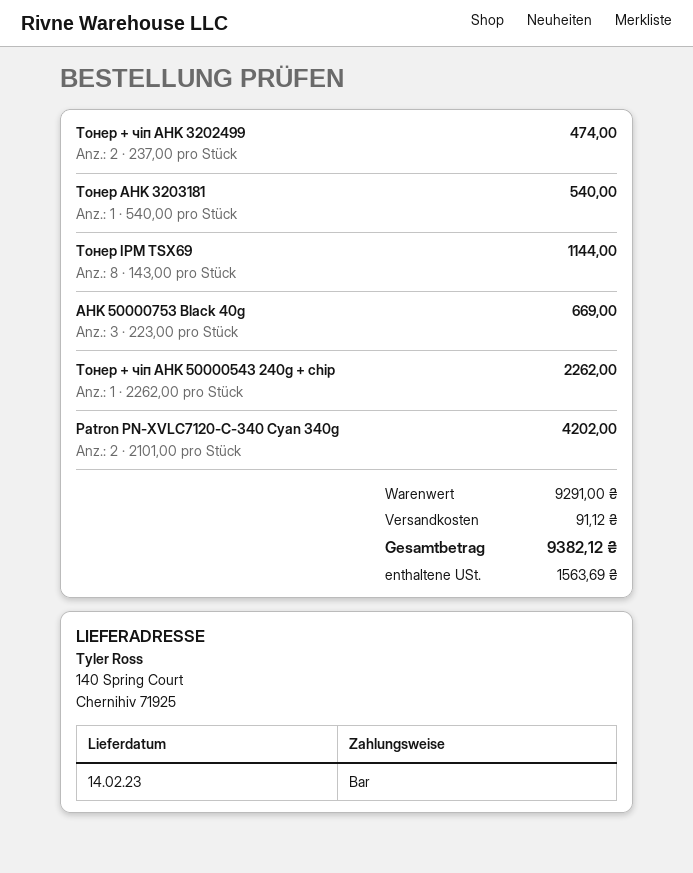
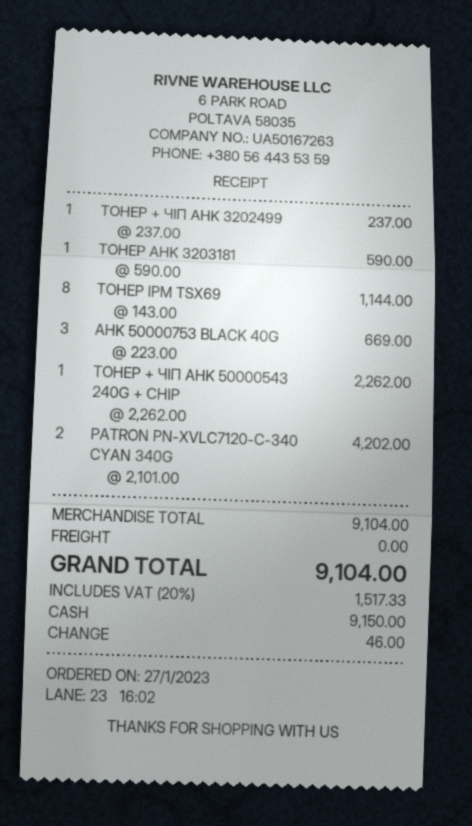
Тонер + чіп AHK 3202499: 2 x 237.00 = 474.00 -> 1 x 237.00 = 237.00
Тонер AHK 3203181: 1 x 540.00 = 540.00 -> 1 x 590.00 = 590.00
subtotal: 9291.00 -> 9104.00
shipping: 91.12 -> 0.00
tax: 1563.69 -> 1517.33
total: 9382.12 -> 9104.00

